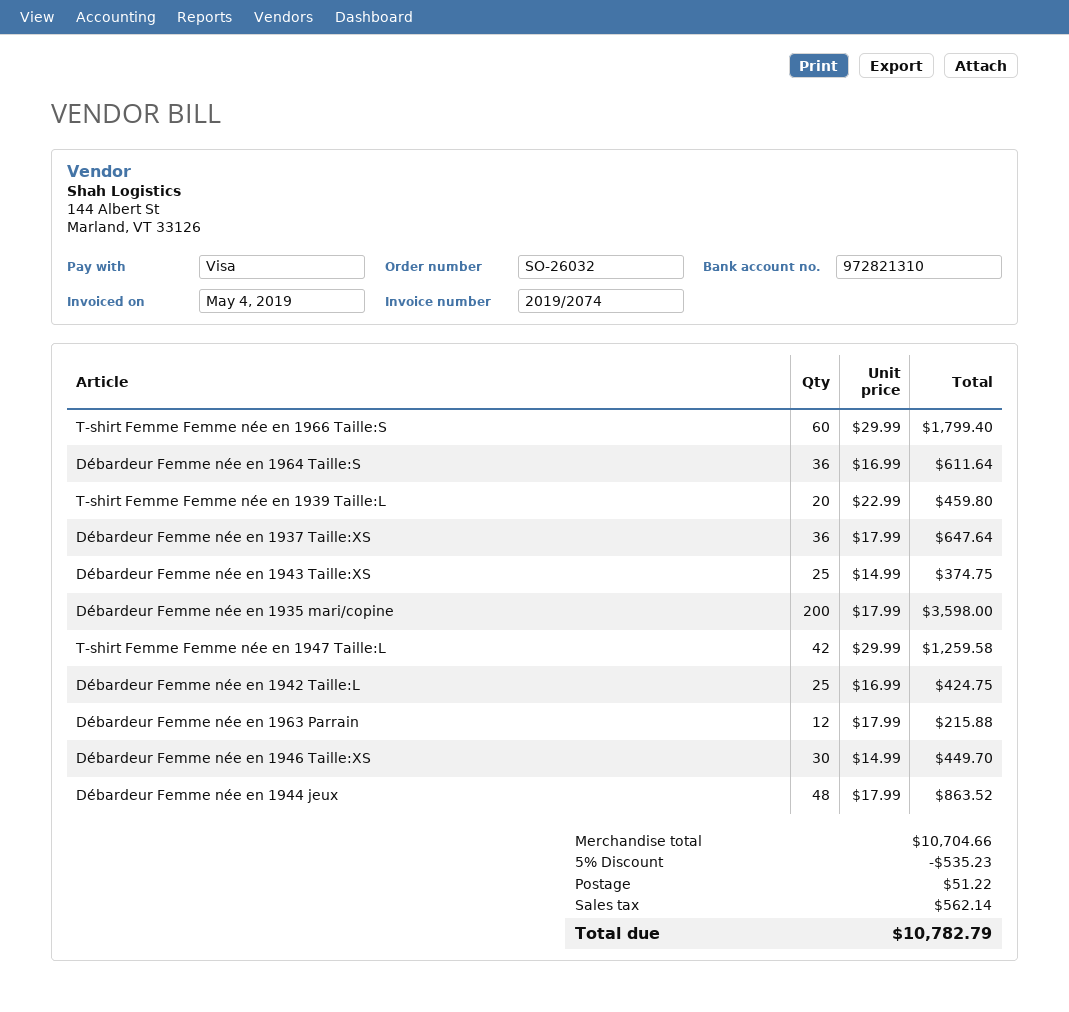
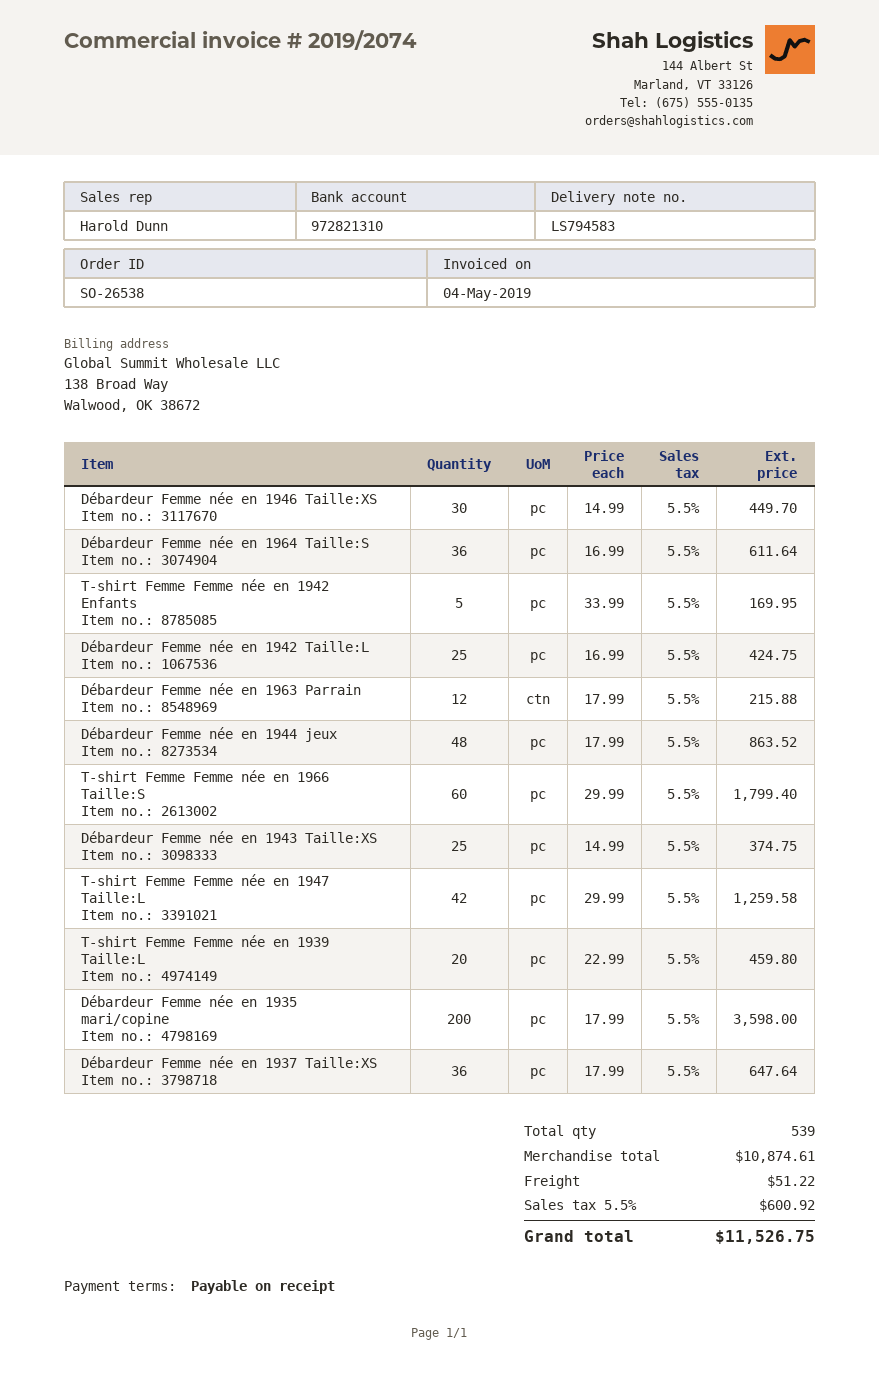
order number: SO-26032 -> SO-26538
T-shirt Femme Femme née en 1942 Enfants: none -> 5 x 33.99 = 169.95
subtotal: 10704.66 -> 10874.61
discount: 5% = 535.23 -> none
tax: 562.14 -> 600.92
total: 10782.79 -> 11526.75

